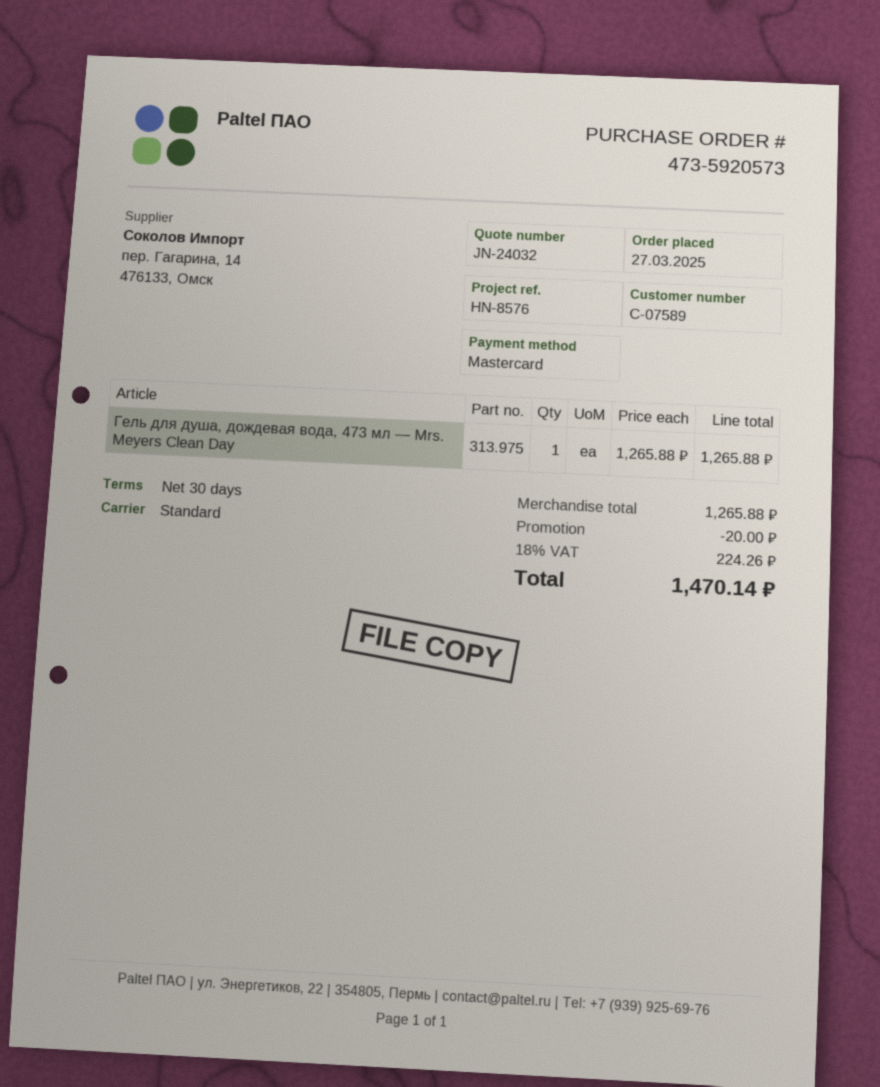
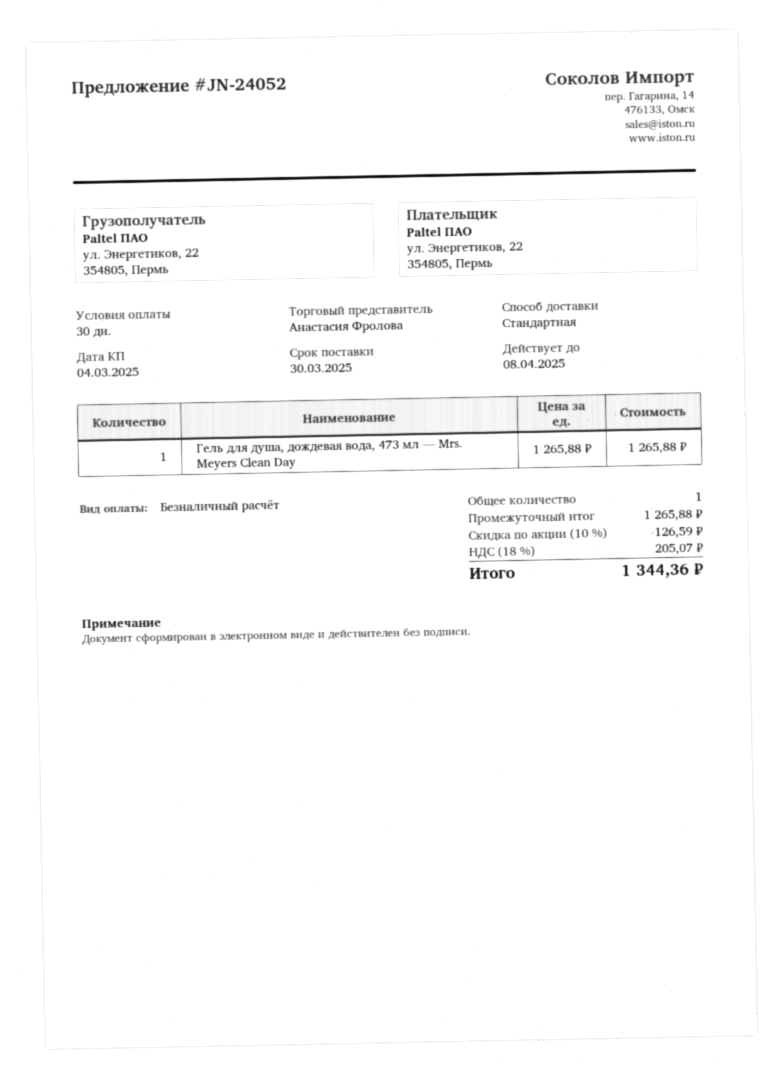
quote number: JN-24032 -> JN-24052
payment method: Mastercard -> bank transfer
discount: 20.00 -> 126.59
tax: 18% = 224.26 -> 18% = 205.07
total: 1470.14 -> 1344.36

